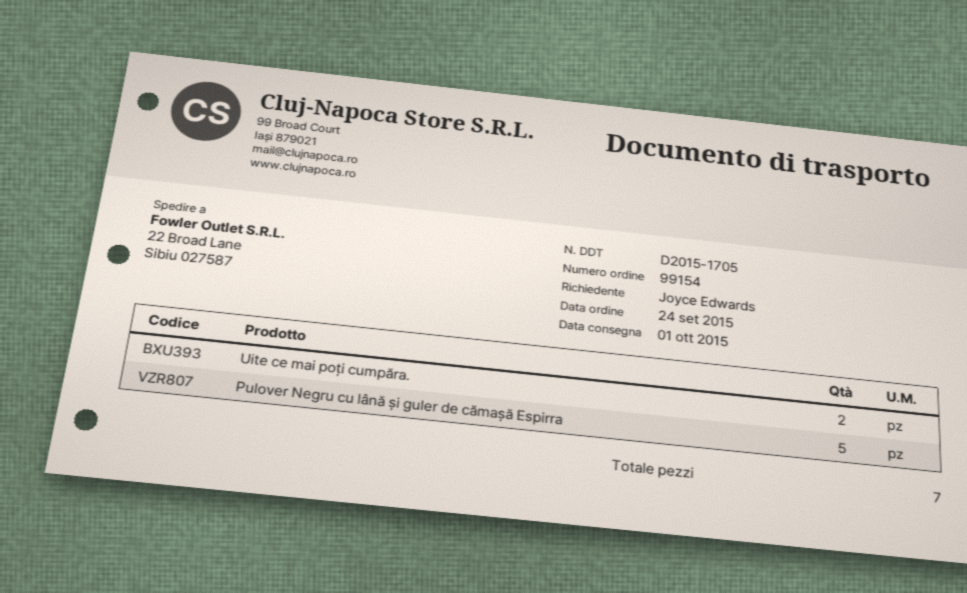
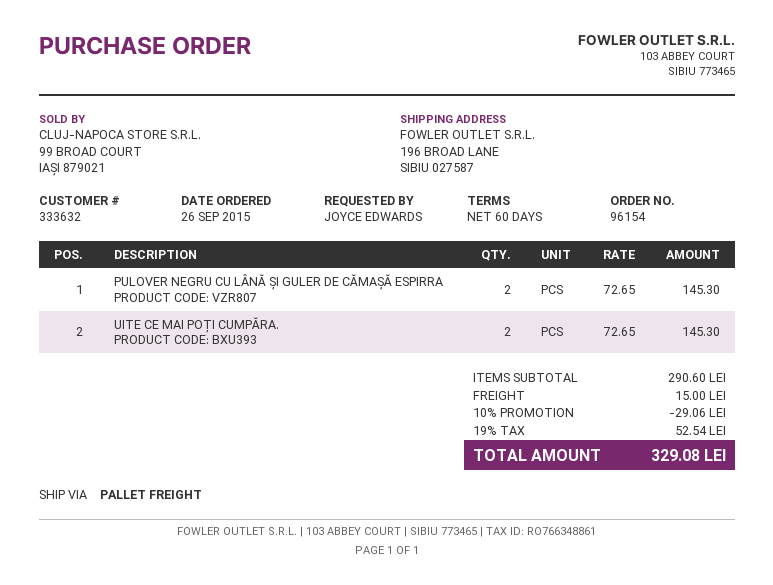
order number: 99154 -> 96154
order date: 2015-09-24 -> 2015-09-26
ship to: 22 Broad Lane, Sibiu 027587 -> 196 BROAD LANE, SIBIU 027587
Pulover Negru cu lână și guler de cămașă Espirra: 5 -> 2

